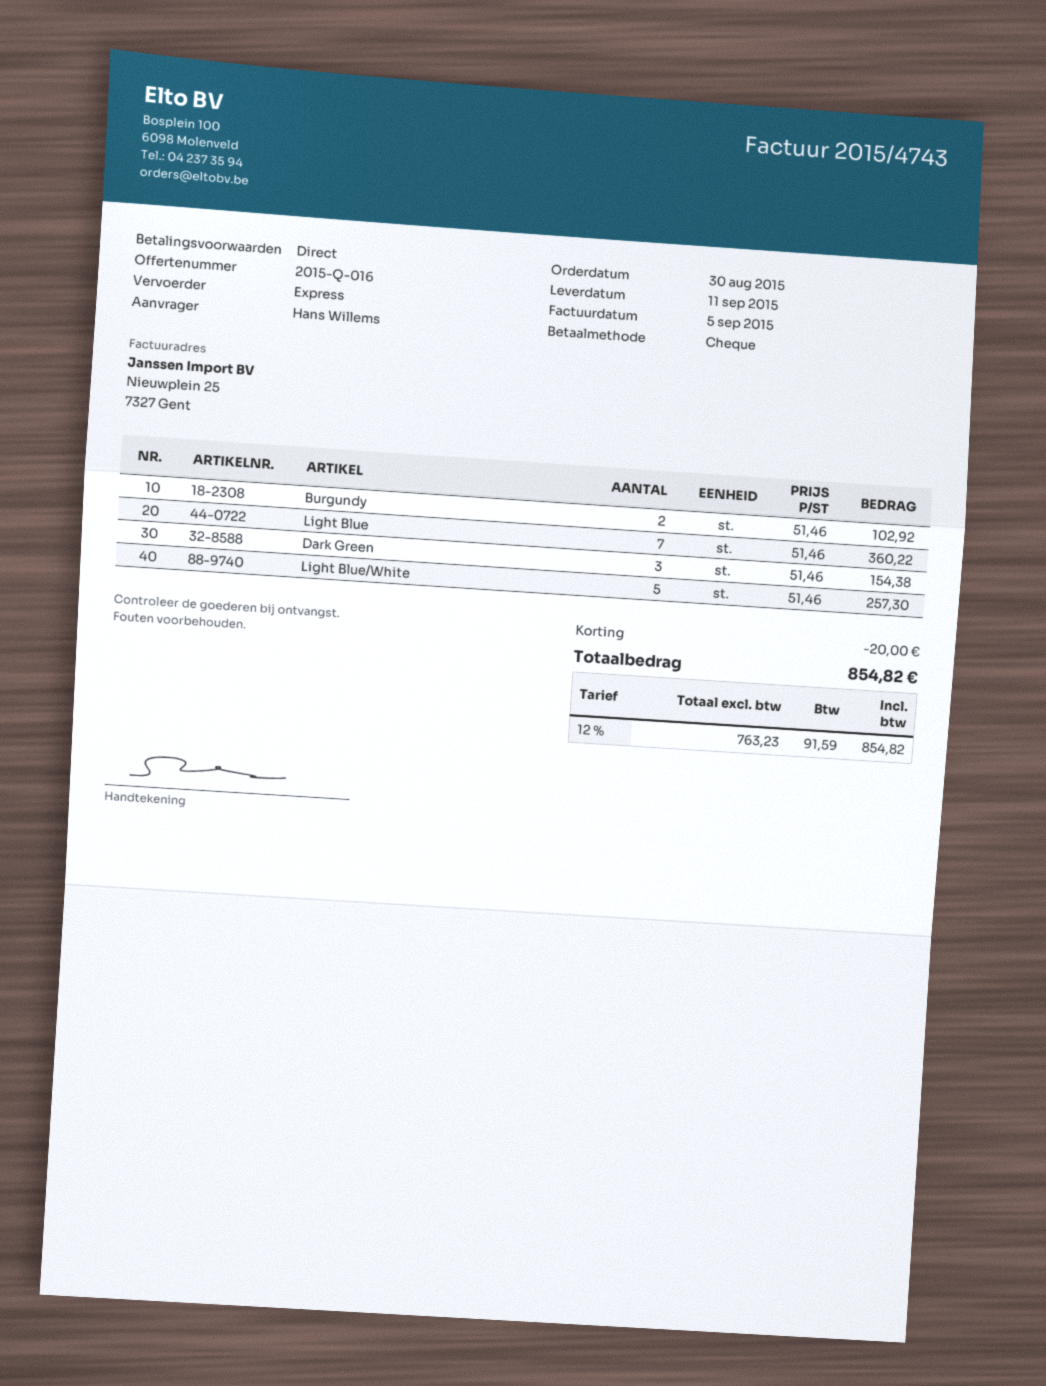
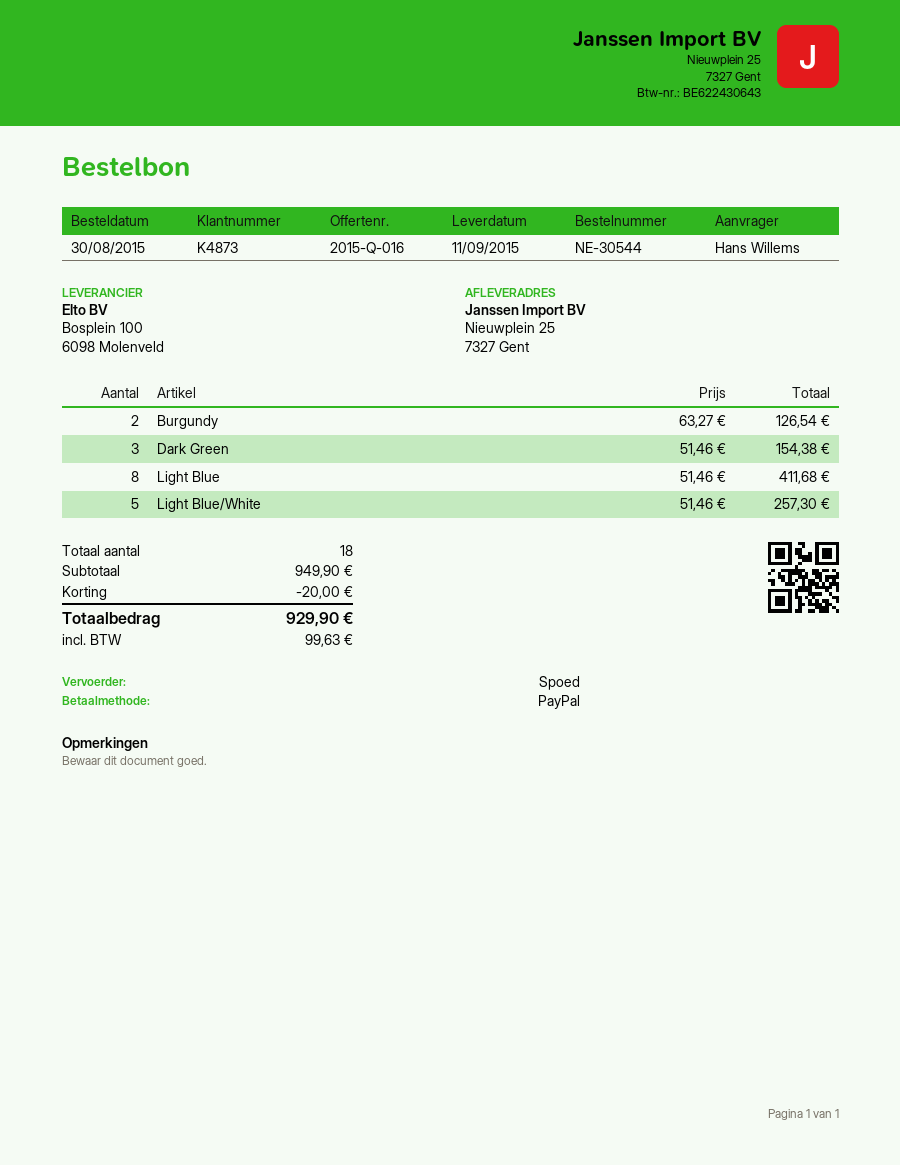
payment method: cheque -> PayPal
Burgundy: 2 x 51.46 = 102.92 -> 2 x 63.27 = 126.54
Light Blue: 7 x 51.46 = 360.22 -> 8 x 51.46 = 411.68
tax: 91.59 -> 99.63
total: 854.82 -> 929.90

